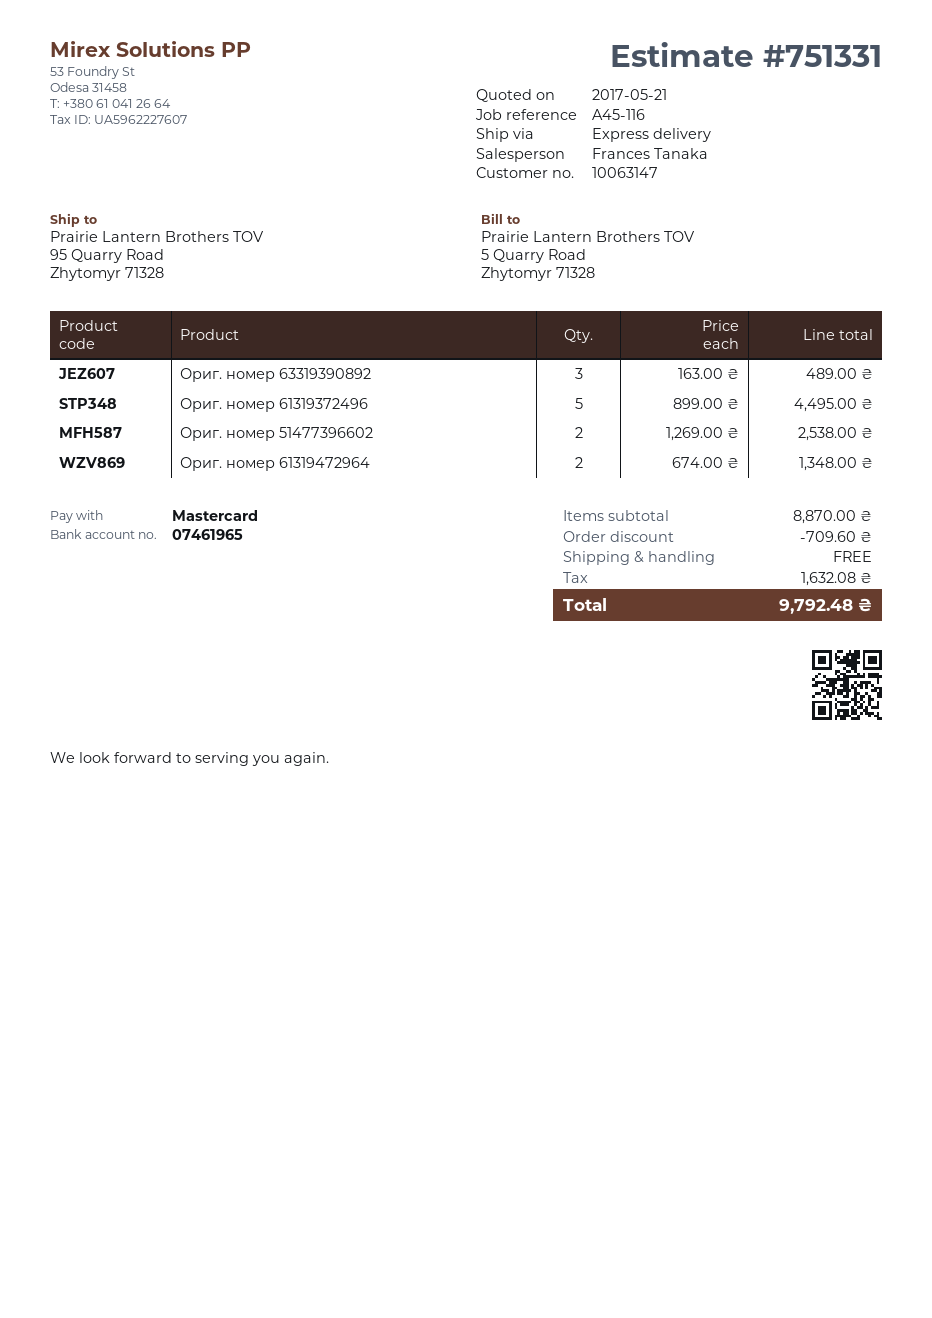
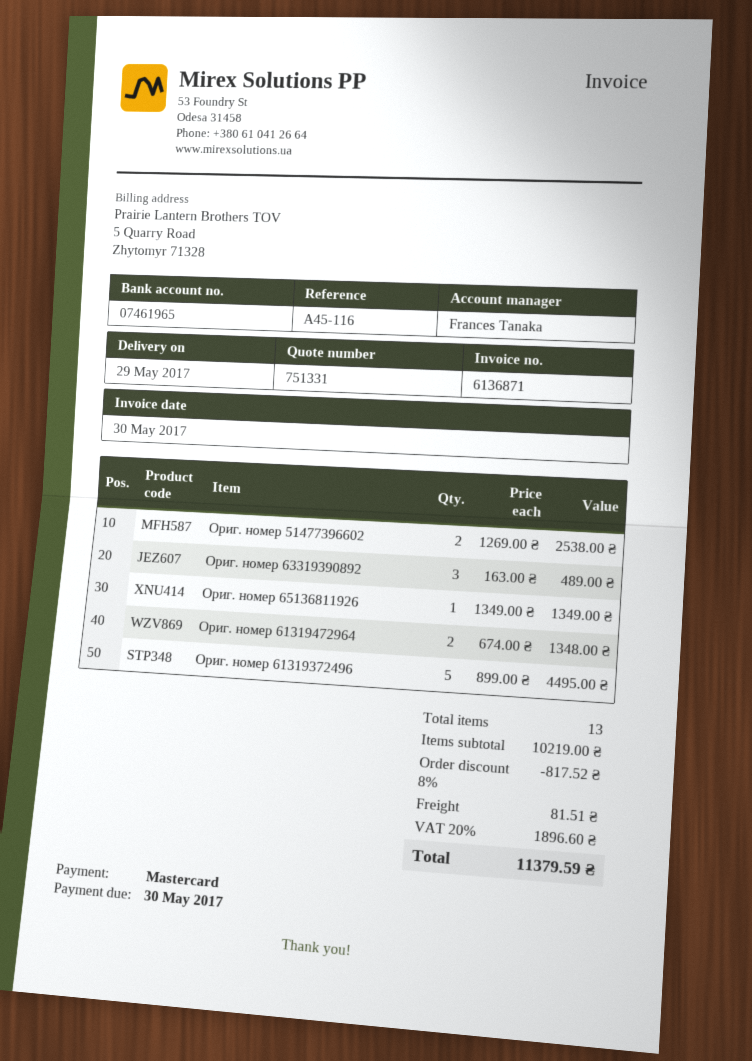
Ориг. номер 65136811926: none -> 1 x 1349.00 = 1349.00
subtotal: 8870.00 -> 10219.00
discount: 709.60 -> 817.52
shipping: 0.00 -> 81.51
tax: 1632.08 -> 1896.60
total: 9792.48 -> 11379.59

